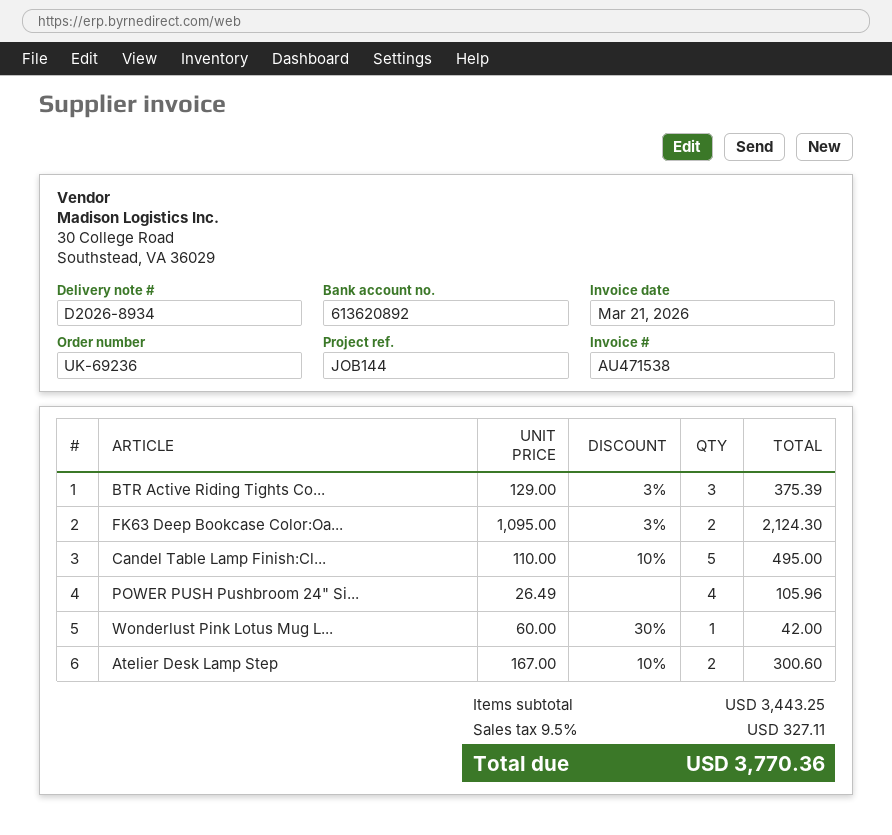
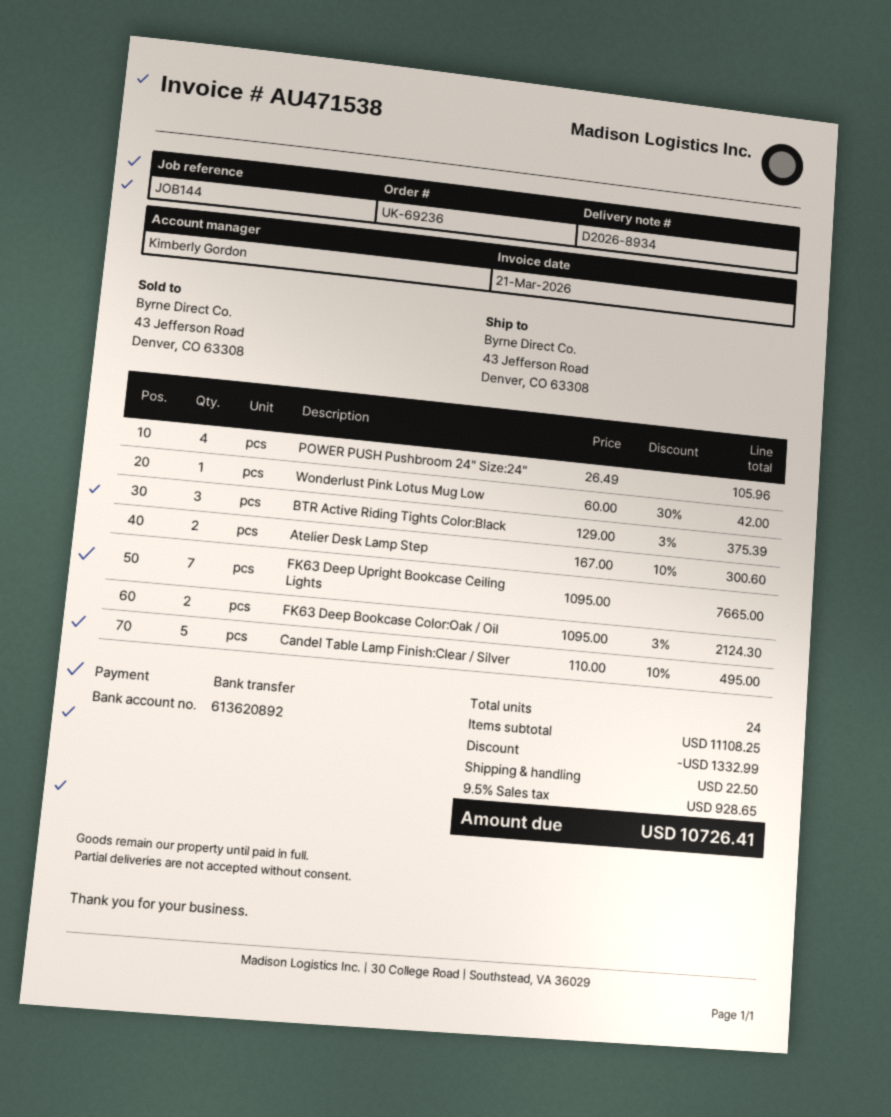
FK63 Deep Upright Bookcase Ceiling Lights: none -> 7 x 1095.00 = 7665.00
subtotal: 3443.25 -> 11108.25
discount: none -> 1332.99
shipping: none -> 22.50
tax: 9.5% = 327.11 -> 9.5% = 928.65
total: 3770.36 -> 10726.41

